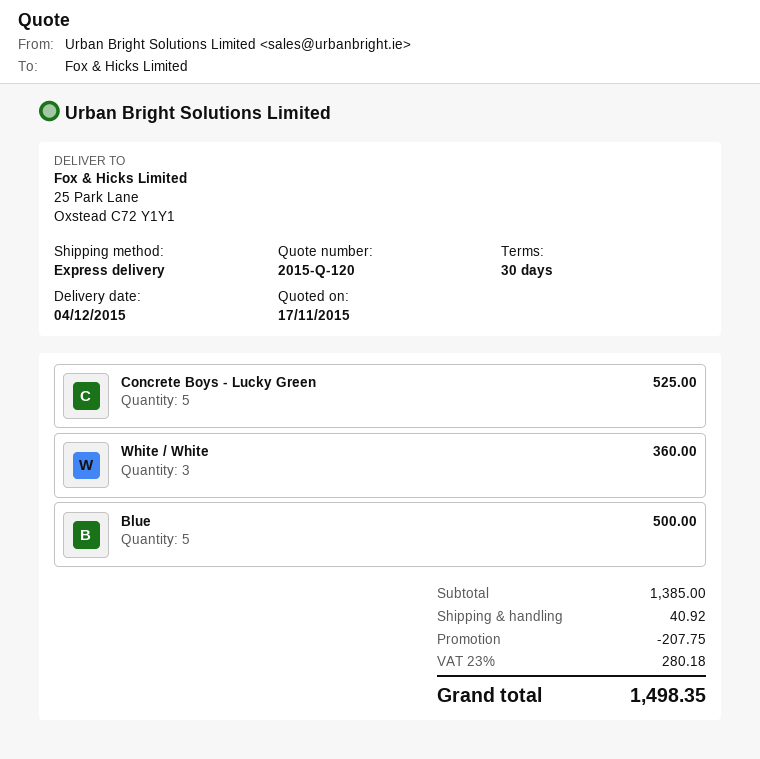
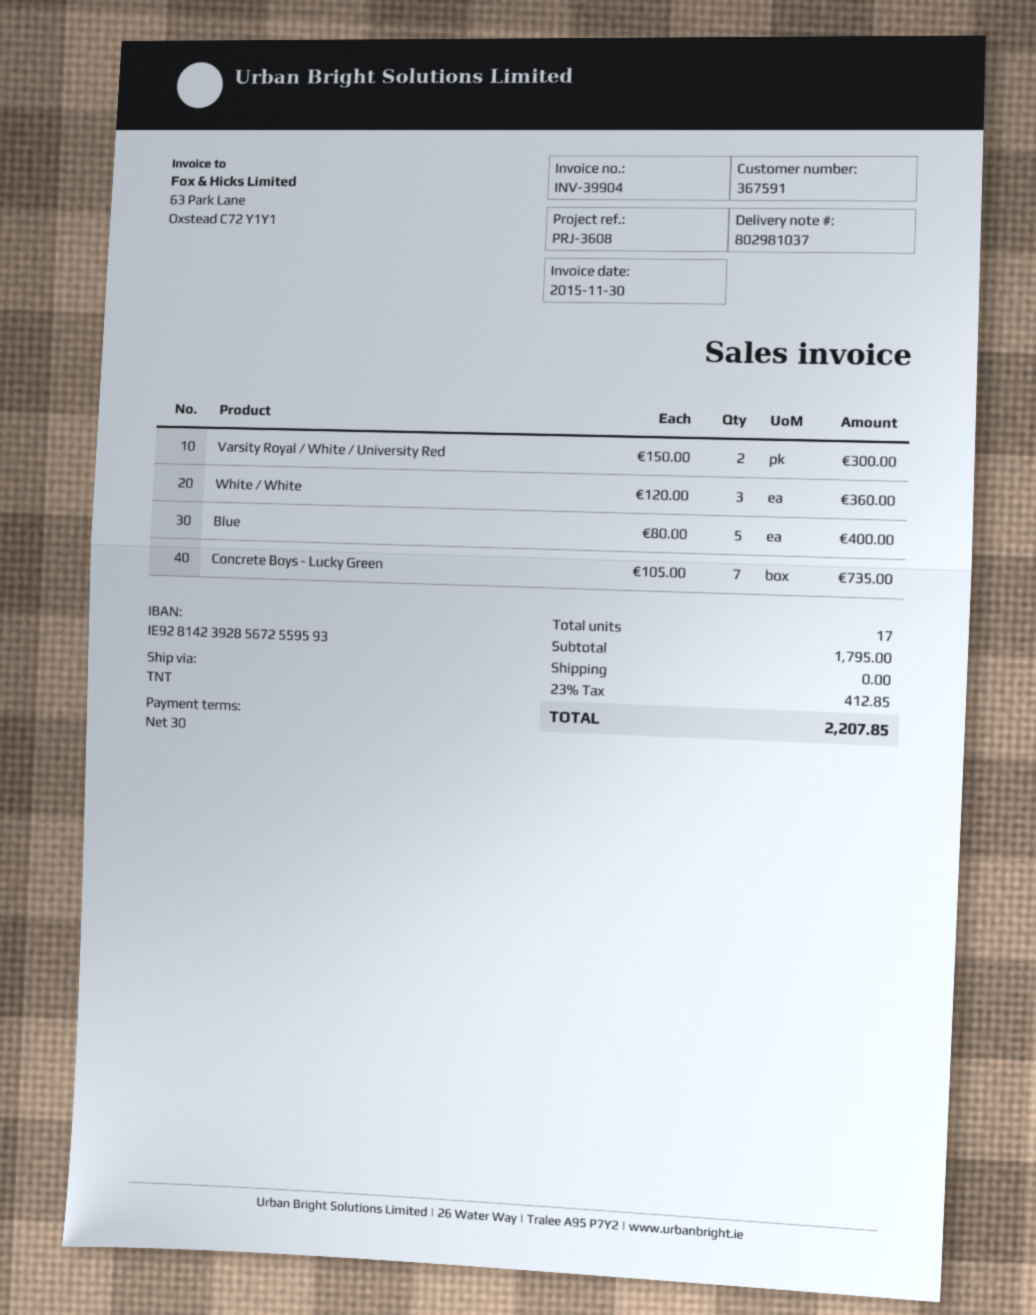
shipping method: express -> TNT
Concrete Boys - Lucky Green: 5 for 525.00 -> 7 for 735.00
Blue: 5 for 500.00 -> 5 for 400.00
Varsity Royal / White / University Red: none -> 2 for 300.00
subtotal: 1385.00 -> 1795.00
discount: 207.75 -> none
shipping: 40.92 -> 0.00
tax: 23% = 280.18 -> 23% = 412.85
total: 1498.35 -> 2207.85

